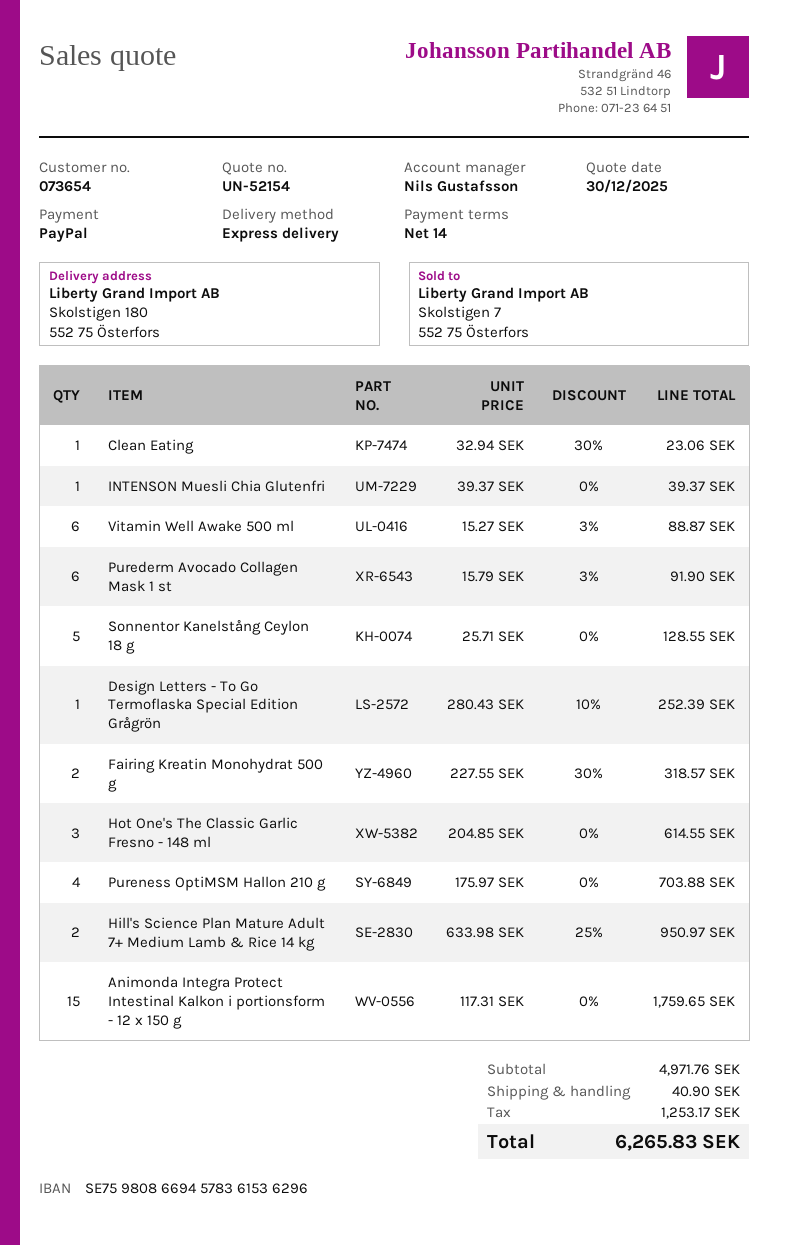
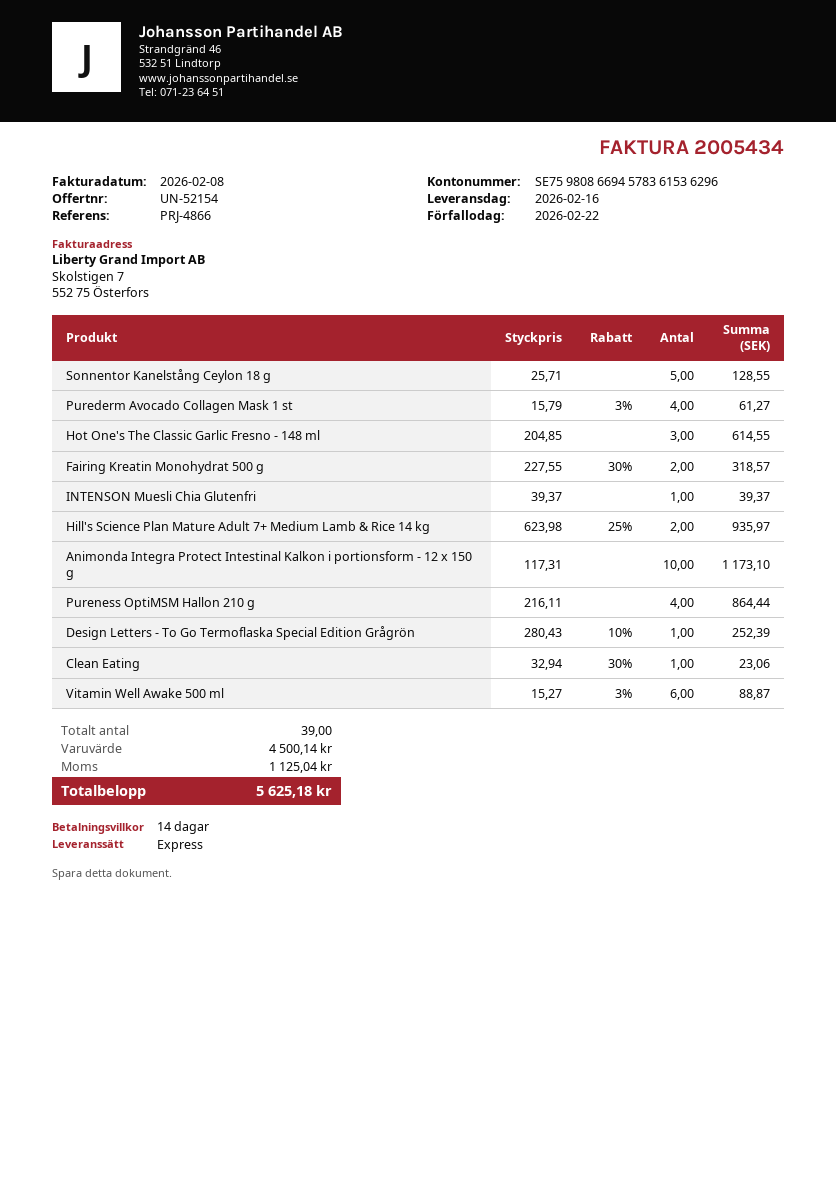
Purederm Avocado Collagen Mask 1 st: 6 x 15.79 - 3% = 91.90 -> 4 x 15.79 - 3% = 61.27
Pureness OptiMSM Hallon 210 g: 4 x 175.97 = 703.88 -> 4 x 216.11 = 864.44
Hill's Science Plan Mature Adult 7+ Medium Lamb & Rice 14 kg: 2 x 633.98 - 25% = 950.97 -> 2 x 623.98 - 25% = 935.97
Animonda Integra Protect Intestinal Kalkon i portionsform - 12 x 150 g: 15 x 117.31 = 1759.65 -> 10 x 117.31 = 1173.10
subtotal: 4971.76 -> 4500.14
shipping: 40.90 -> none
tax: 1253.17 -> 1125.04
total: 6265.83 -> 5625.18

